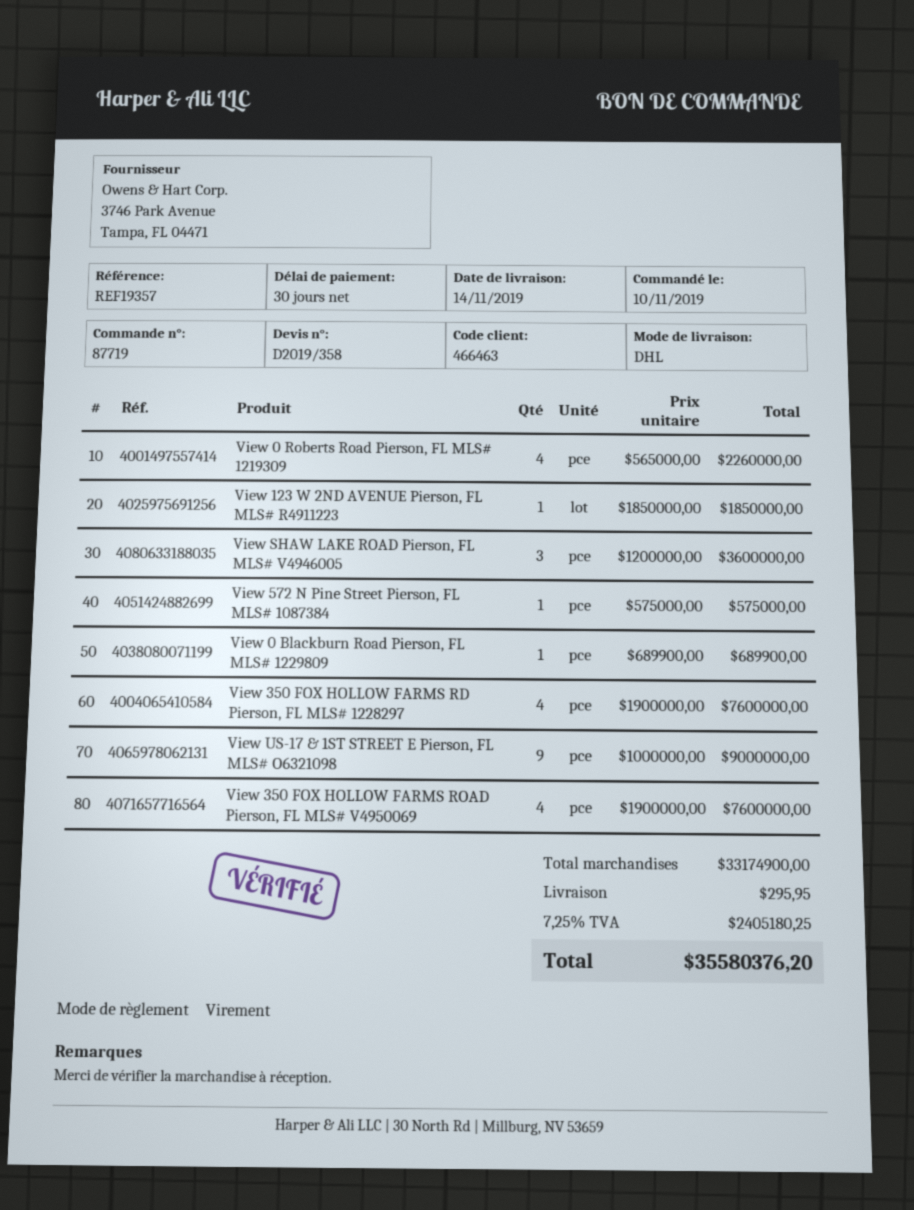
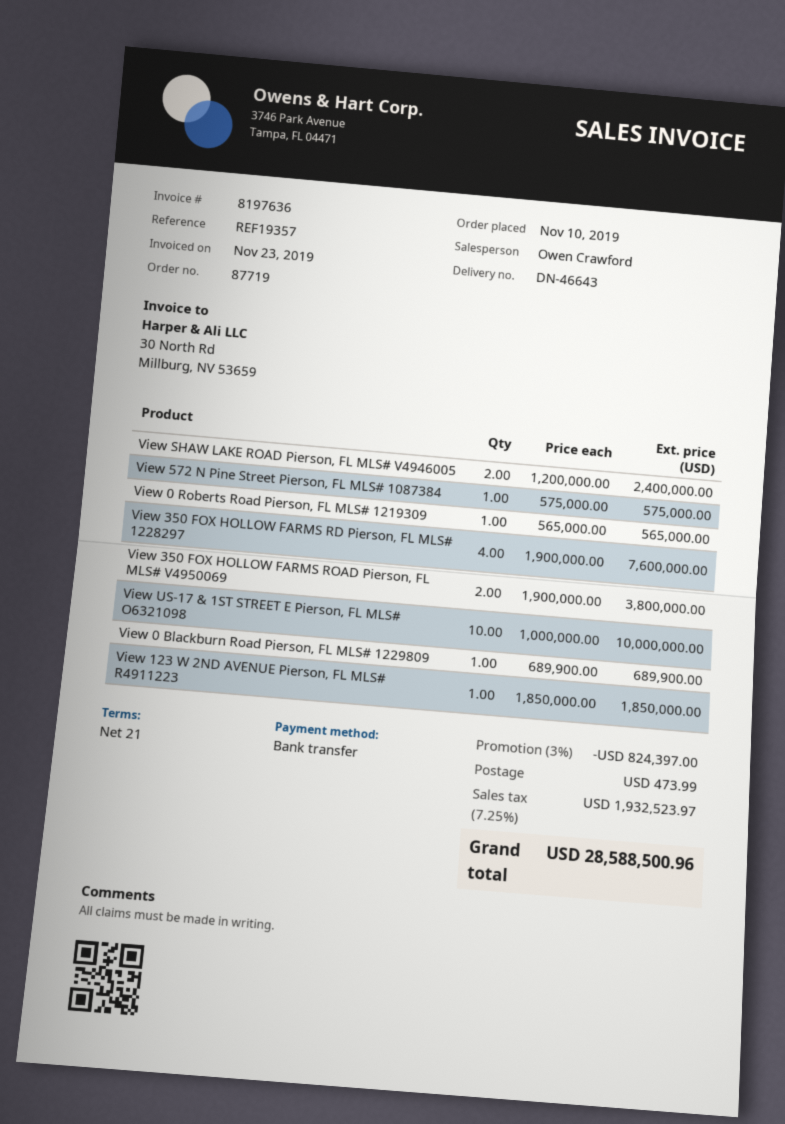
payment terms: 30 days -> 21 days
View 0 Roberts Road Pierson, FL MLS# 1219309: 4 x 565000.00 = 2260000.00 -> 1 x 565000.00 = 565000.00
View SHAW LAKE ROAD Pierson, FL MLS# V4946005: 3 x 1200000.00 = 3600000.00 -> 2 x 1200000.00 = 2400000.00
View US-17 & 1ST STREET E Pierson, FL MLS# O6321098: 9 x 1000000.00 = 9000000.00 -> 10 x 1000000.00 = 10000000.00
View 350 FOX HOLLOW FARMS ROAD Pierson, FL MLS# V4950069: 4 x 1900000.00 = 7600000.00 -> 2 x 1900000.00 = 3800000.00
discount: none -> 3% = 824397.00
shipping: 295.95 -> 473.99
tax: 7.25% = 2405180.25 -> 7.25% = 1932523.97
total: 35580376.20 -> 28588500.96

